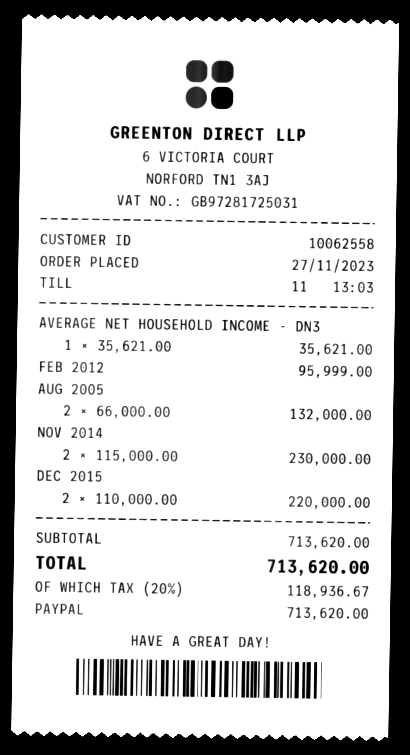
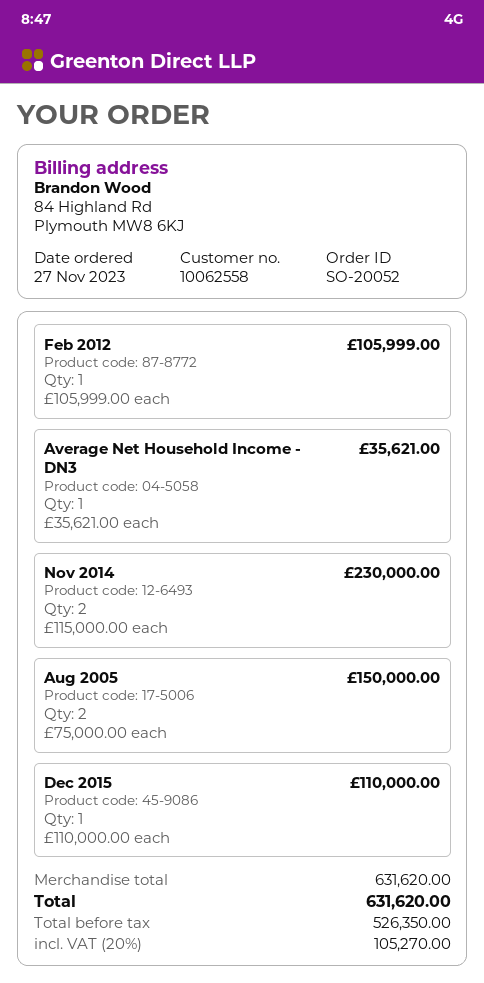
FEB 2012: 1 x 95999.00 = 95999.00 -> 1 x 105999.00 = 105999.00
AUG 2005: 2 x 66000.00 = 132000.00 -> 2 x 75000.00 = 150000.00
DEC 2015: 2 x 110000.00 = 220000.00 -> 1 x 110000.00 = 110000.00
subtotal: 713620.00 -> 631620.00
tax: 20% = 118936.67 -> 20% = 105270.00
total: 713620.00 -> 631620.00

